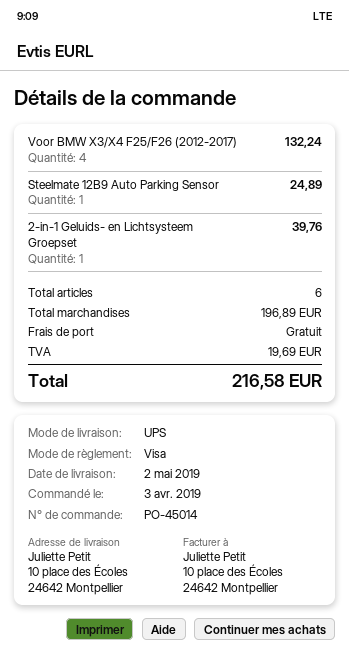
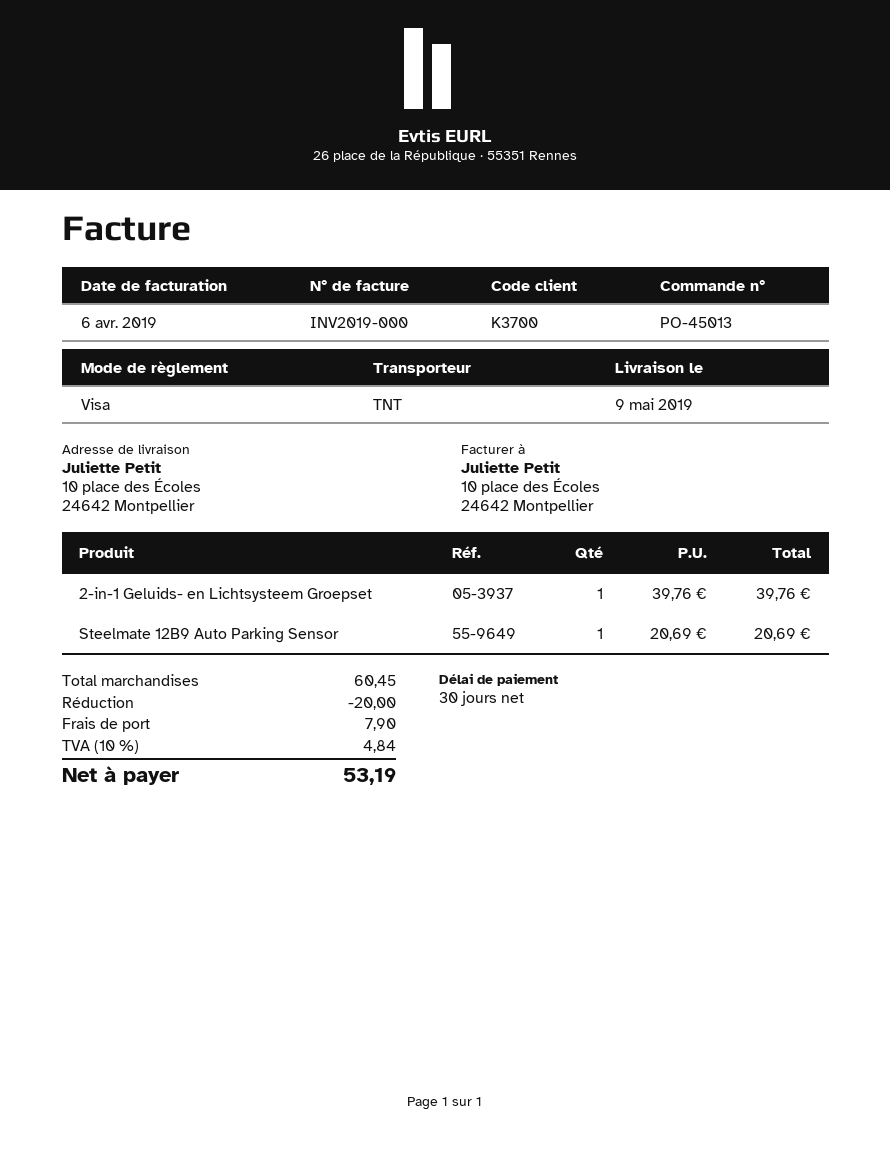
order number: PO-45014 -> PO-45013
delivery date: 2019-05-02 -> 2019-05-09
shipping method: UPS -> TNT
Voor BMW X3/X4 F25/F26 (2012-2017): 4 for 132.24 -> none
Steelmate 12B9 Auto Parking Sensor: 1 for 24.89 -> 1 for 20.69
subtotal: 196.89 -> 60.45
discount: none -> 20.00
shipping: 0.00 -> 7.90
tax: 19.69 -> 4.84
total: 216.58 -> 53.19

